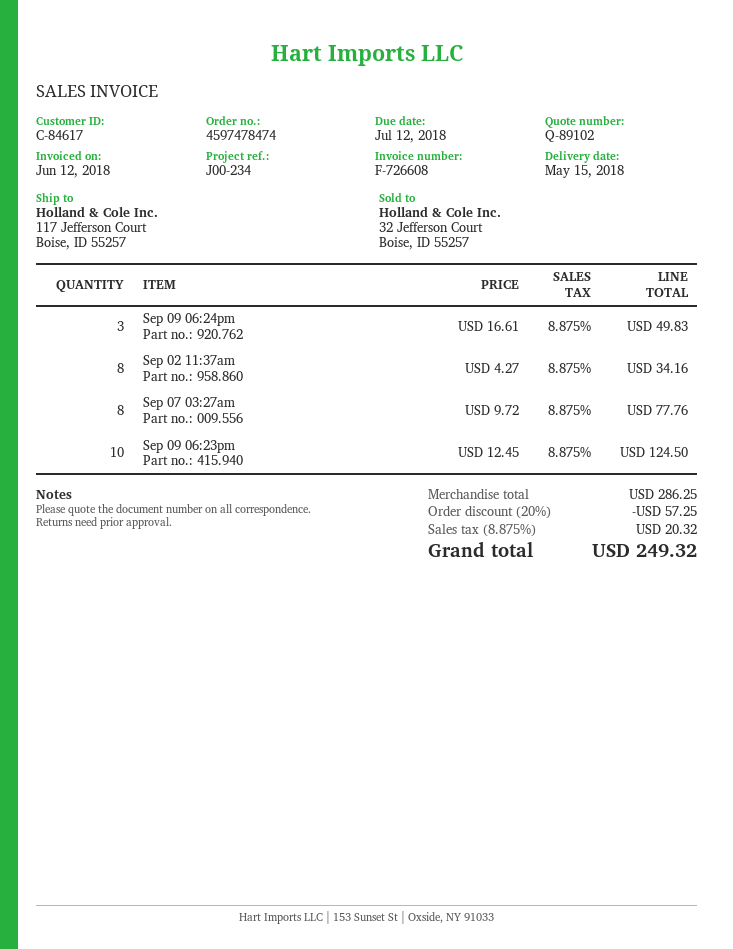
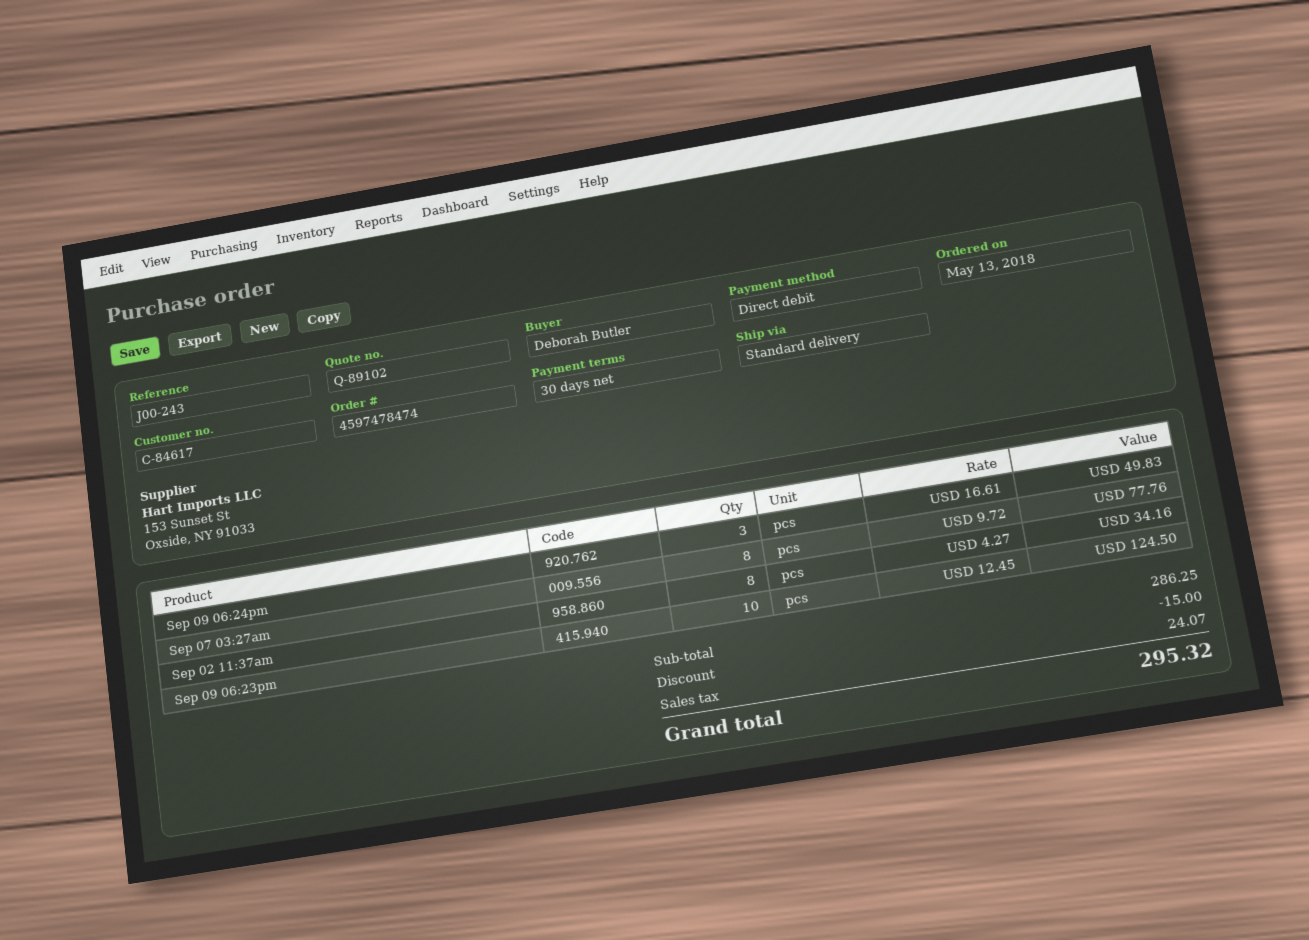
reference: J00-234 -> J00-243
discount: 57.25 -> 15.00
tax: 20.32 -> 24.07
total: 249.32 -> 295.32

